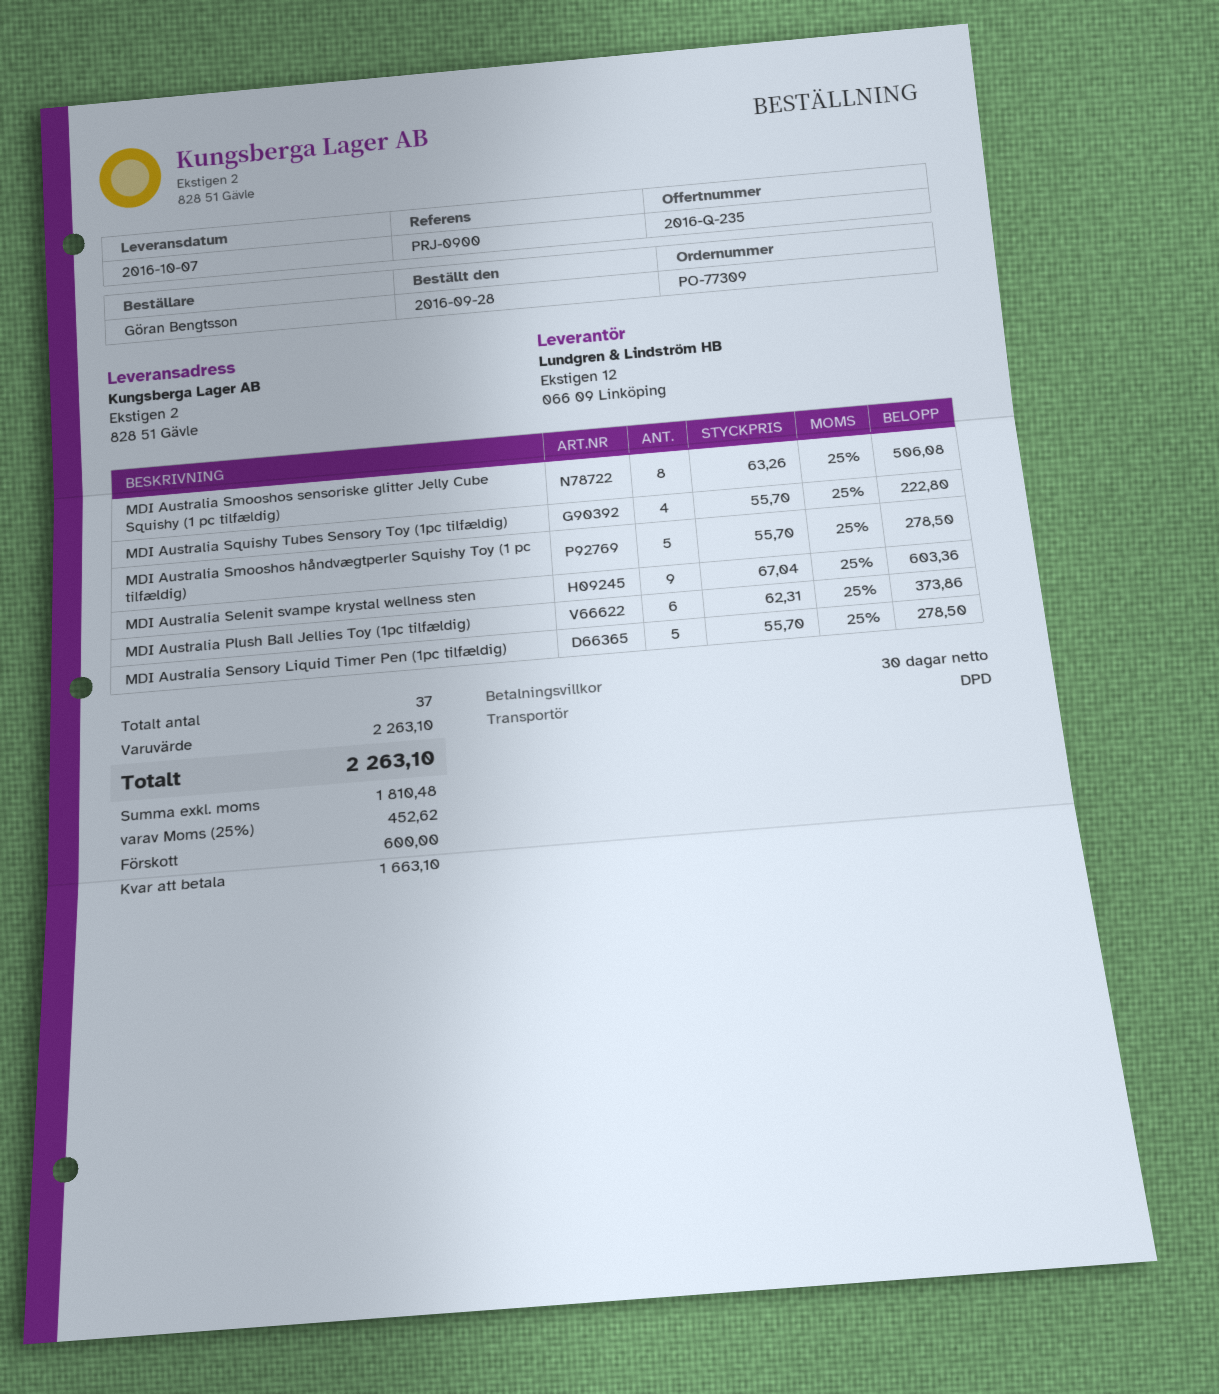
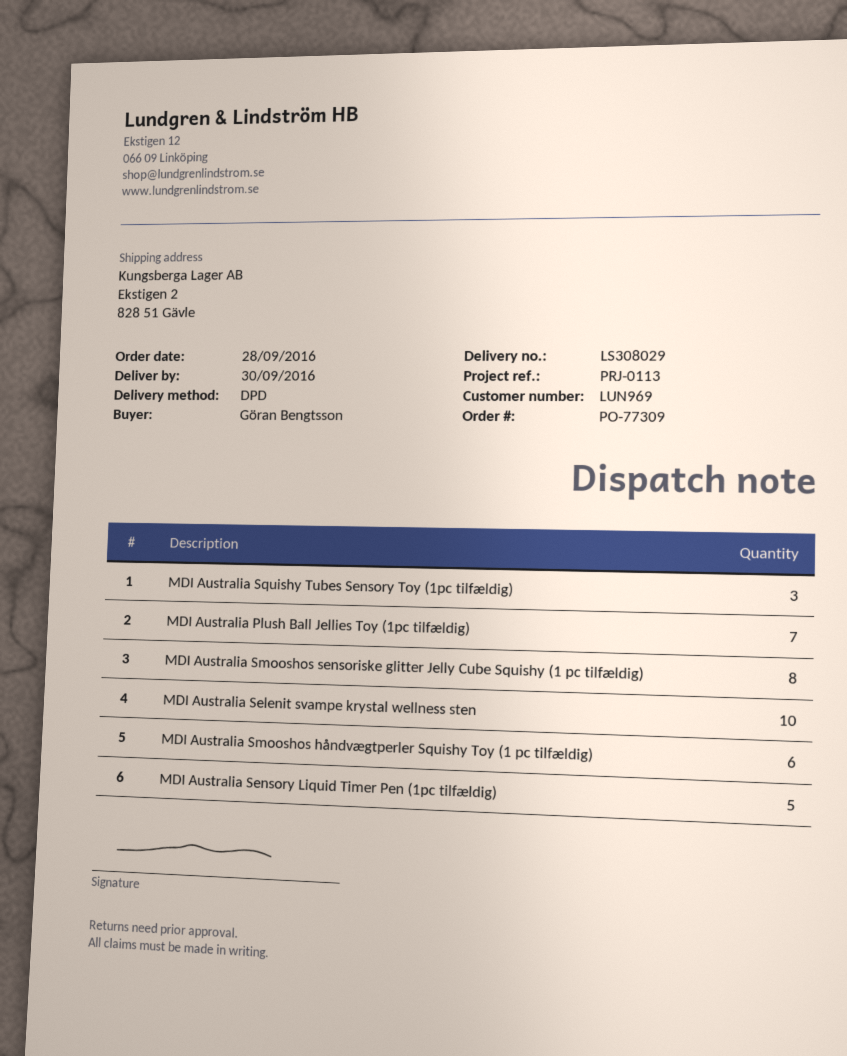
delivery date: 2016-10-07 -> 2016-09-30
reference: PRJ-0900 -> PRJ-0113
MDI Australia Squishy Tubes Sensory Toy (1pc tilfældig): 4 -> 3
MDI Australia Smooshos håndvægtperler Squishy Toy (1 pc tilfældig): 5 -> 6
MDI Australia Selenit svampe krystal wellness sten: 9 -> 10
MDI Australia Plush Ball Jellies Toy (1pc tilfældig): 6 -> 7

